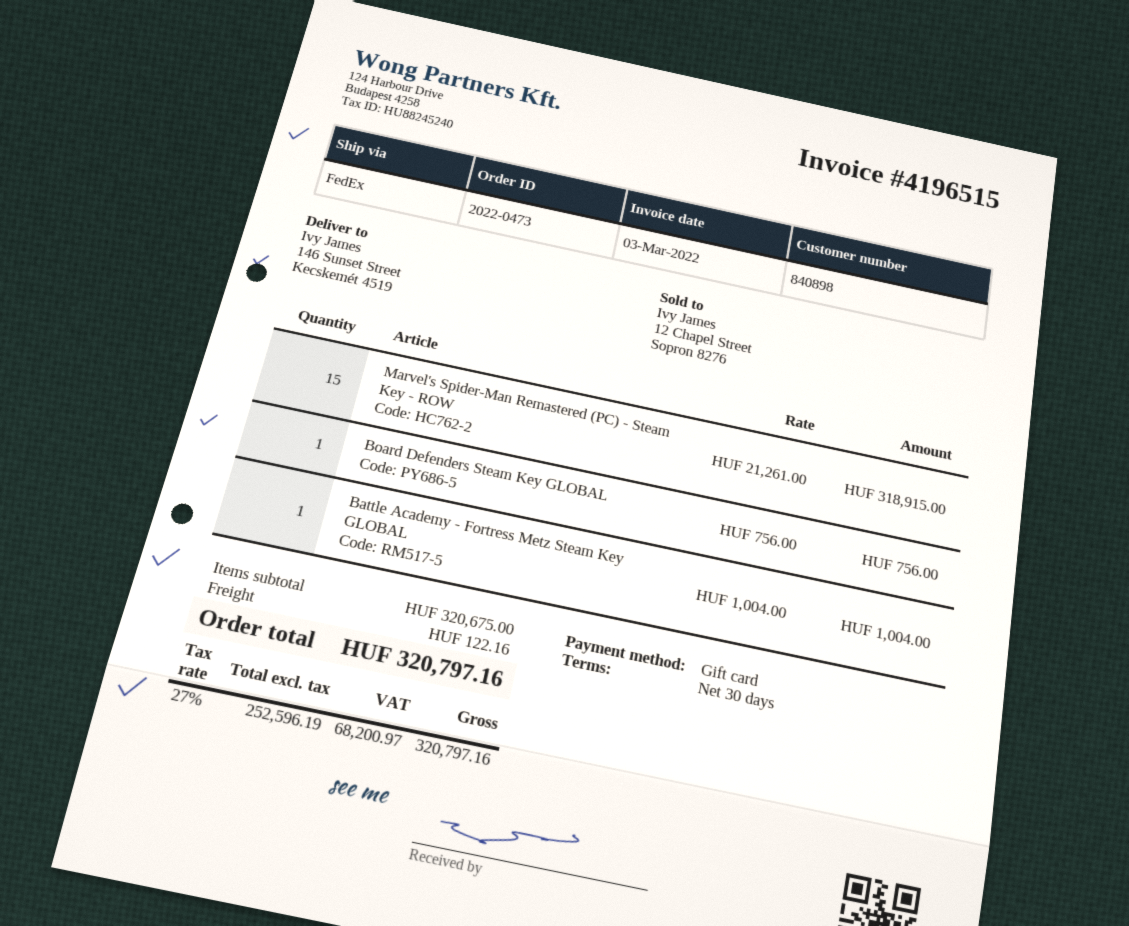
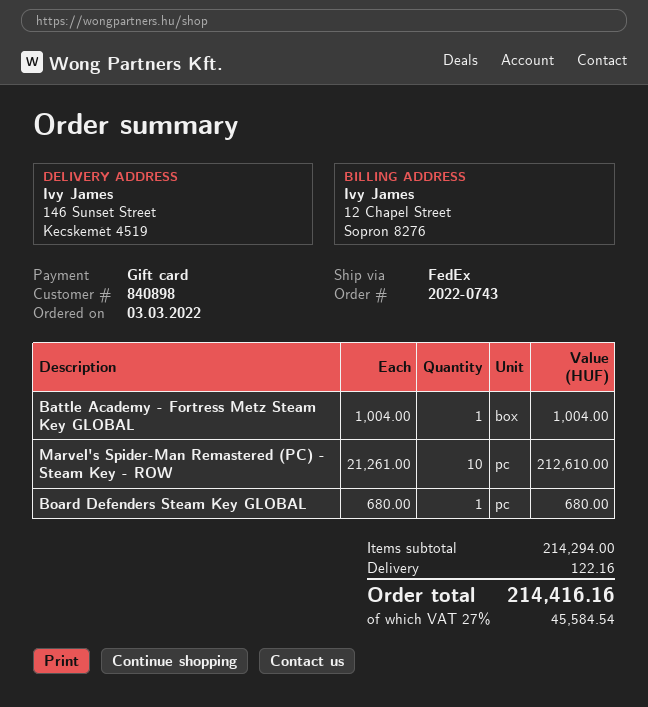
order number: 2022-0473 -> 2022-0743
Marvel's Spider-Man Remastered (PC) - Steam Key - ROW: 15 x 21261.00 = 318915.00 -> 10 x 21261.00 = 212610.00
Board Defenders Steam Key GLOBAL: 1 x 756.00 = 756.00 -> 1 x 680.00 = 680.00
subtotal: 320675.00 -> 214294.00
tax: 27% = 68200.97 -> 27% = 45584.54
total: 320797.16 -> 214416.16

